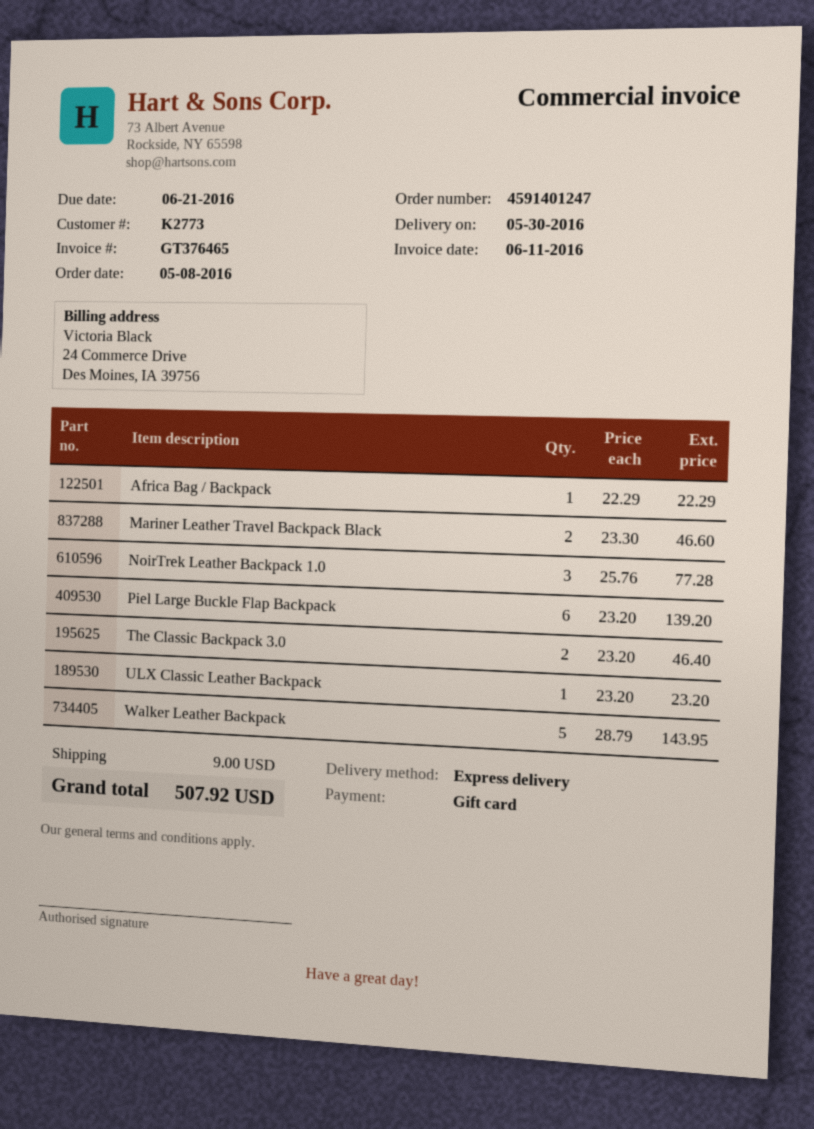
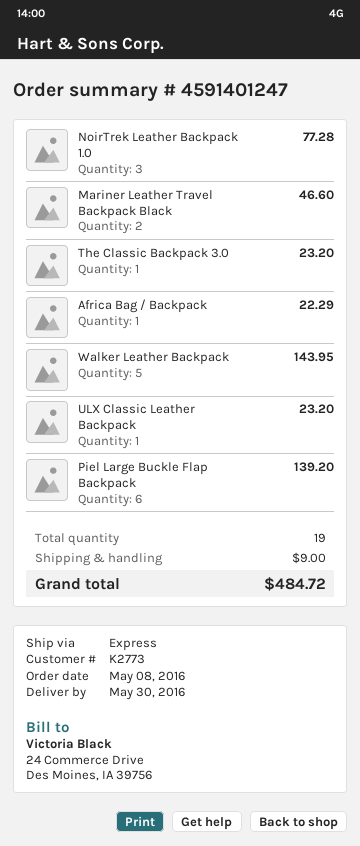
The Classic Backpack 3.0: 2 for 46.40 -> 1 for 23.20
total: 507.92 -> 484.72

